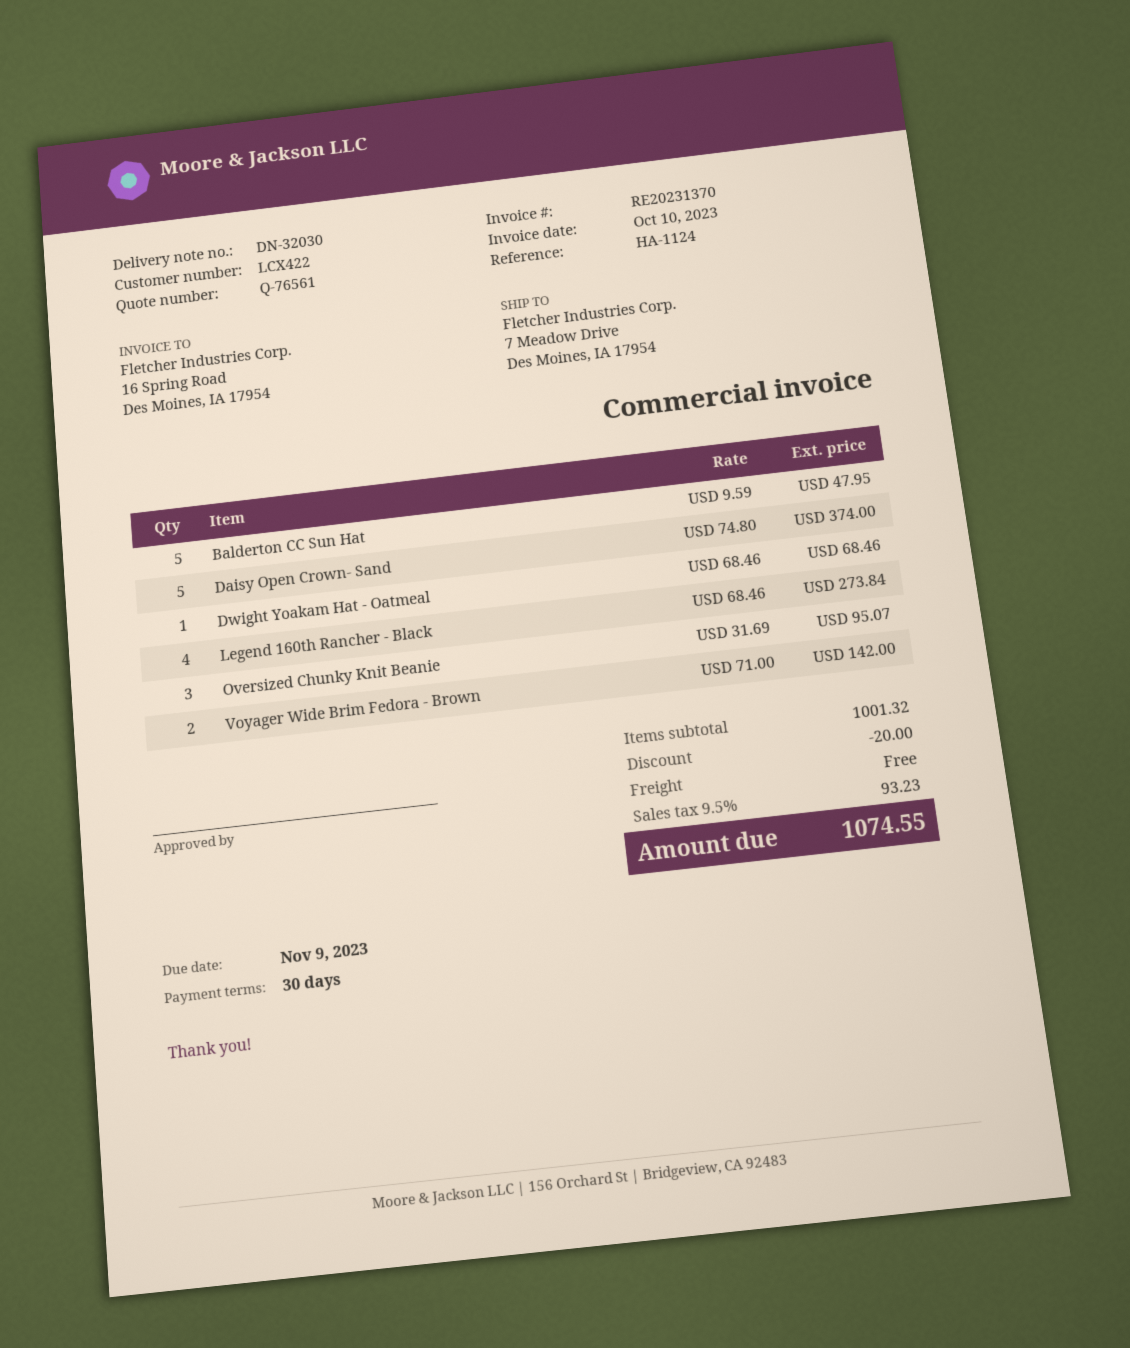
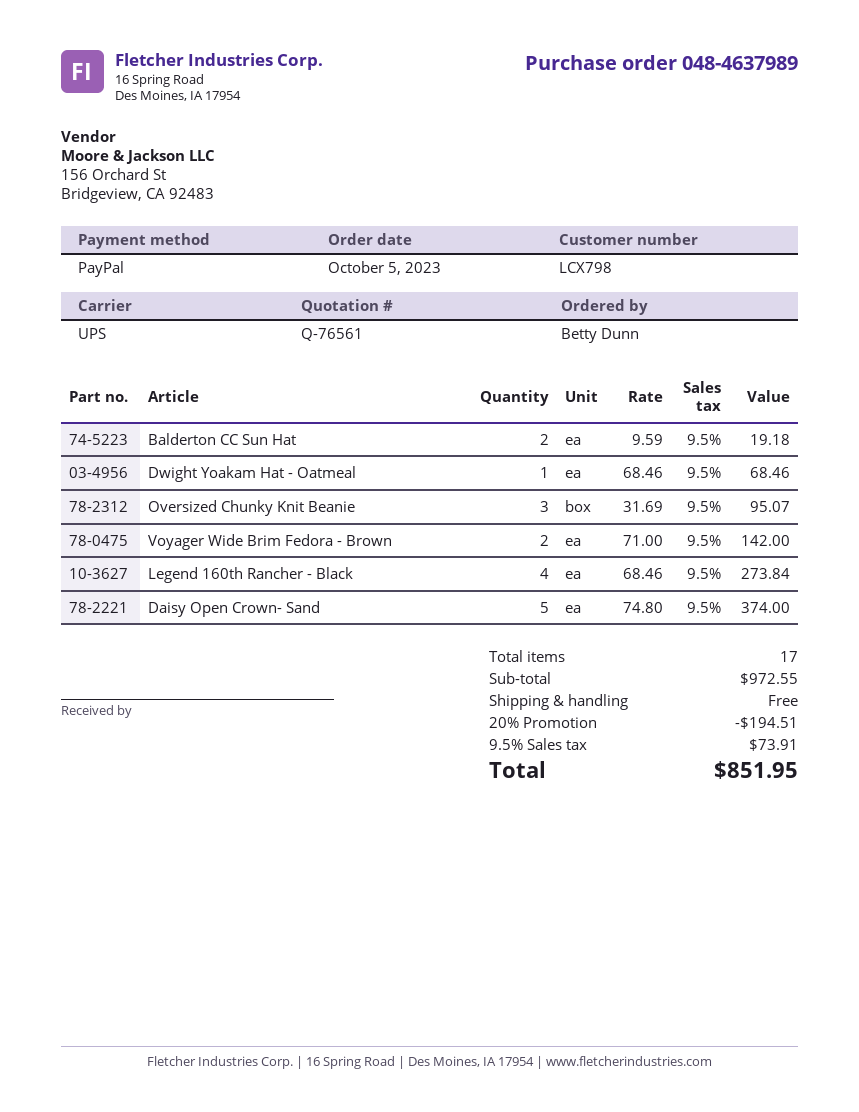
customer number: LCX422 -> LCX798
Balderton CC Sun Hat: 5 x 9.59 = 47.95 -> 2 x 9.59 = 19.18
subtotal: 1001.32 -> 972.55
discount: 20.00 -> 194.51
tax: 9.5% = 93.23 -> 9.5% = 73.91
total: 1074.55 -> 851.95

